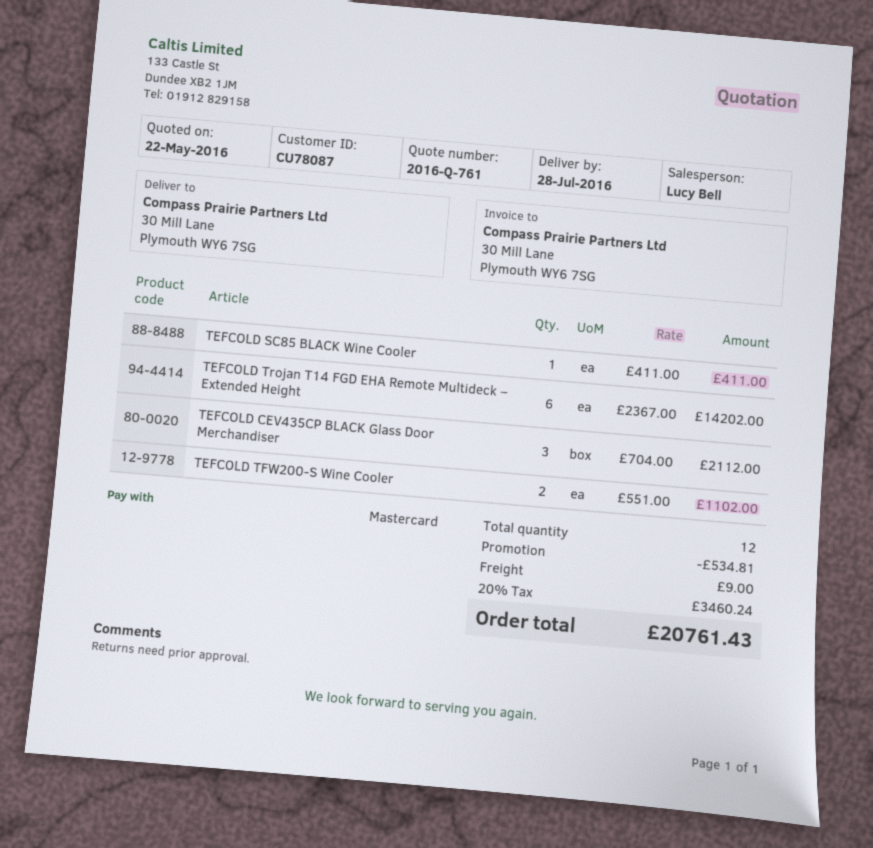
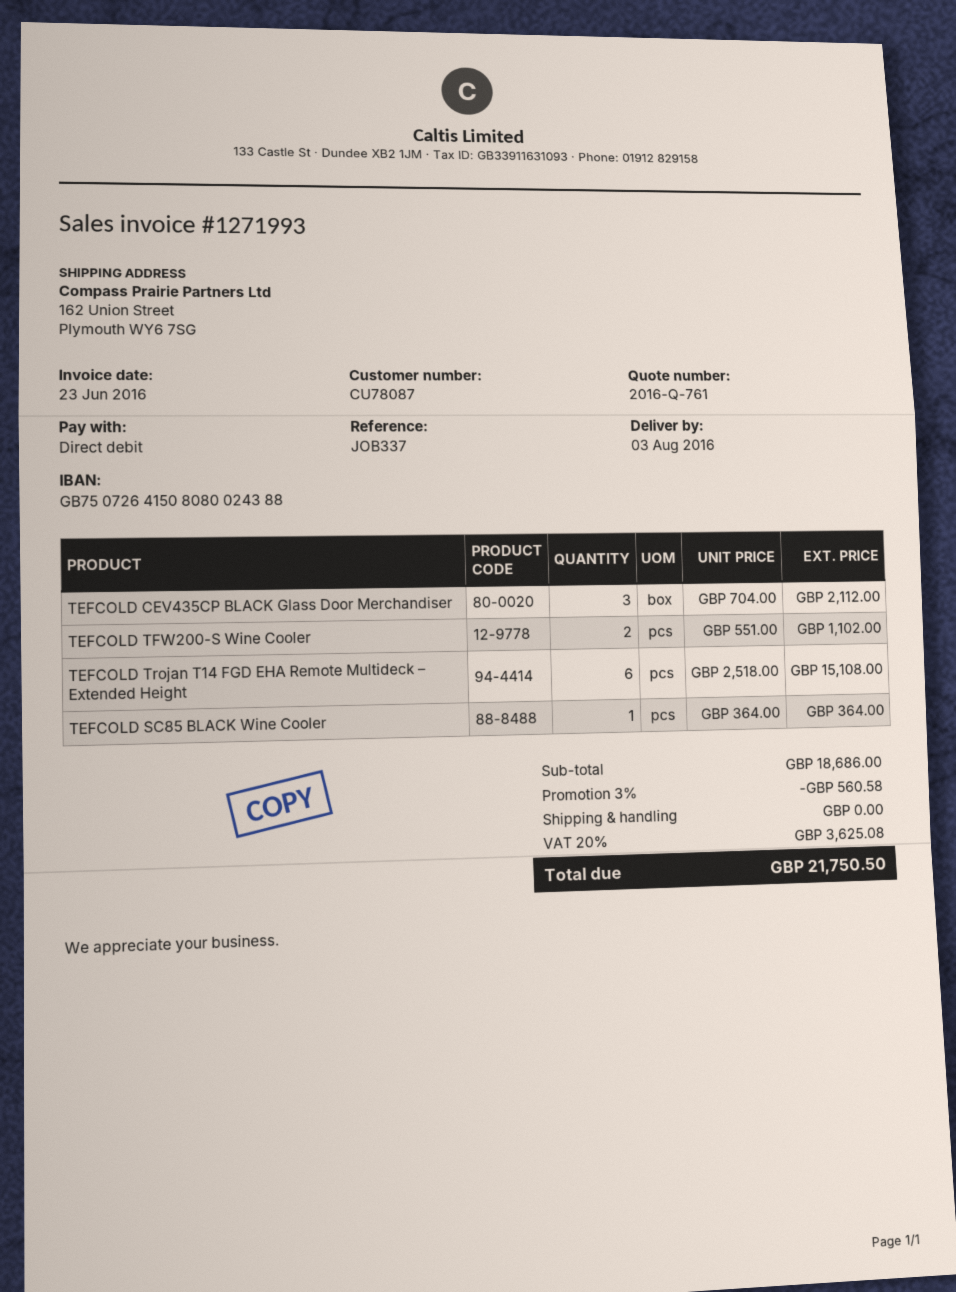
delivery date: 2016-07-28 -> 2016-08-03
payment method: Mastercard -> direct debit
ship to: 30 Mill Lane, Plymouth WY6 7SG -> 162 Union Street, Plymouth WY6 7SG
TEFCOLD SC85 BLACK Wine Cooler: 1 x 411.00 = 411.00 -> 1 x 364.00 = 364.00
TEFCOLD Trojan T14 FGD EHA Remote Multideck – Extended Height: 6 x 2367.00 = 14202.00 -> 6 x 2518.00 = 15108.00
discount: 534.81 -> 560.58
shipping: 9.00 -> 0.00
tax: 20% = 3460.24 -> 20% = 3625.08
total: 20761.43 -> 21750.50

